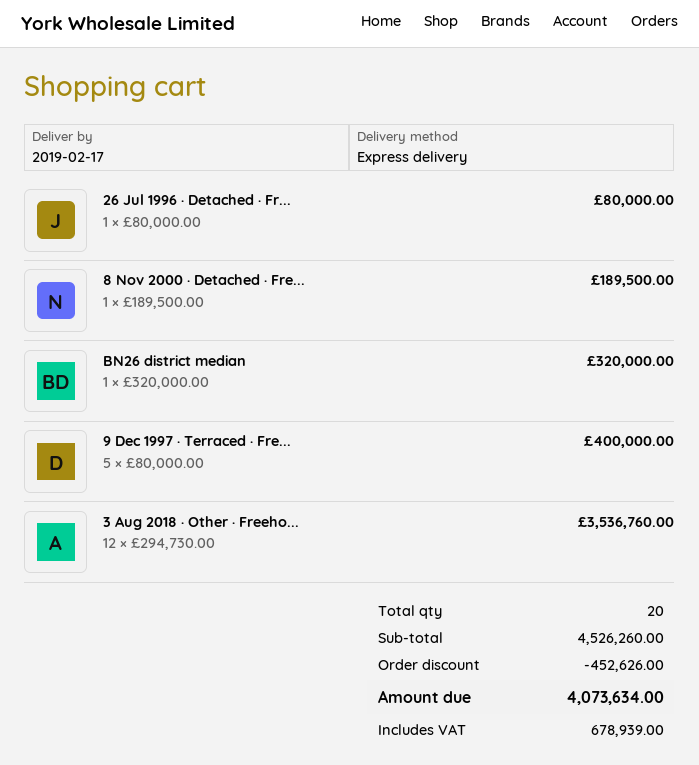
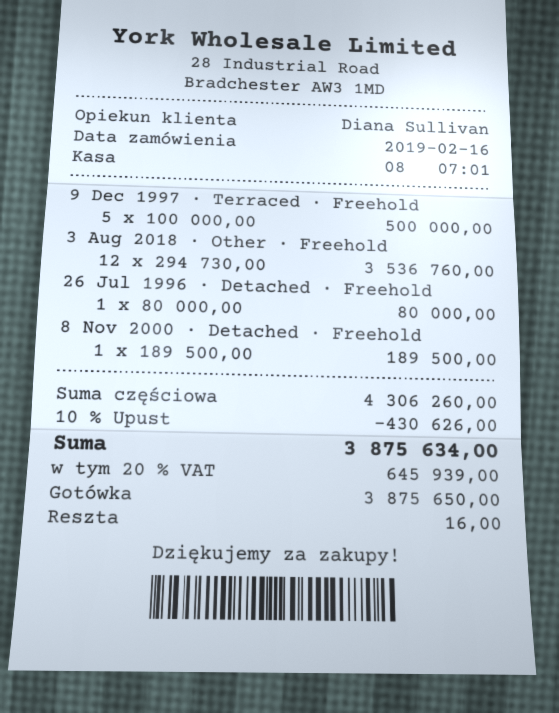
BN26 district median: 1 x 320000.00 = 320000.00 -> none
9 Dec 1997 · Terraced · Fre...: 5 x 80000.00 = 400000.00 -> 5 x 100000.00 = 500000.00
subtotal: 4526260.00 -> 4306260.00
discount: 452626.00 -> 430626.00
tax: 678939.00 -> 645939.00
total: 4073634.00 -> 3875634.00

